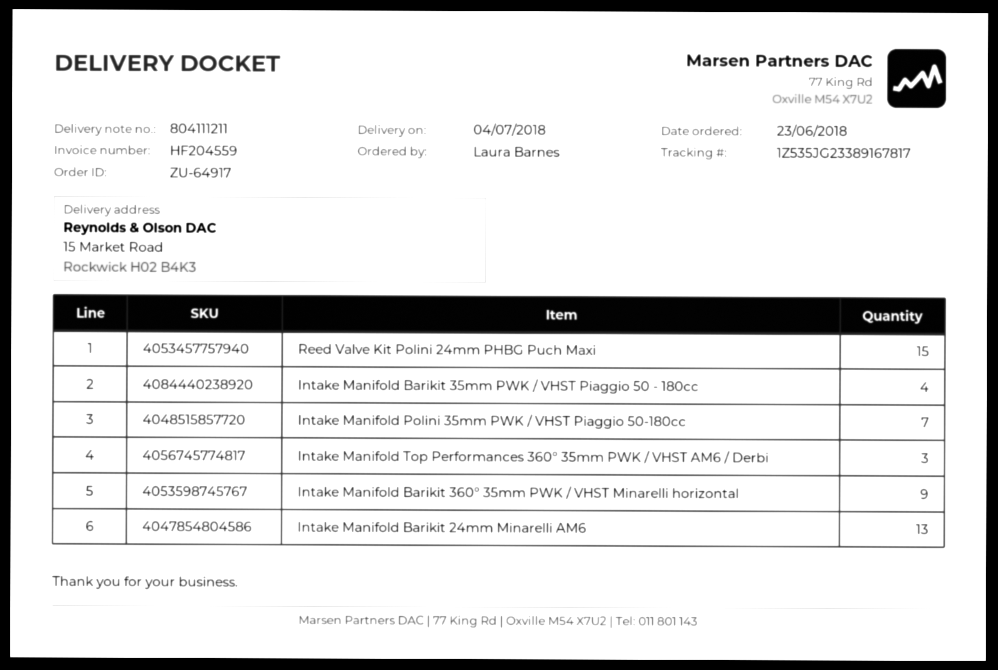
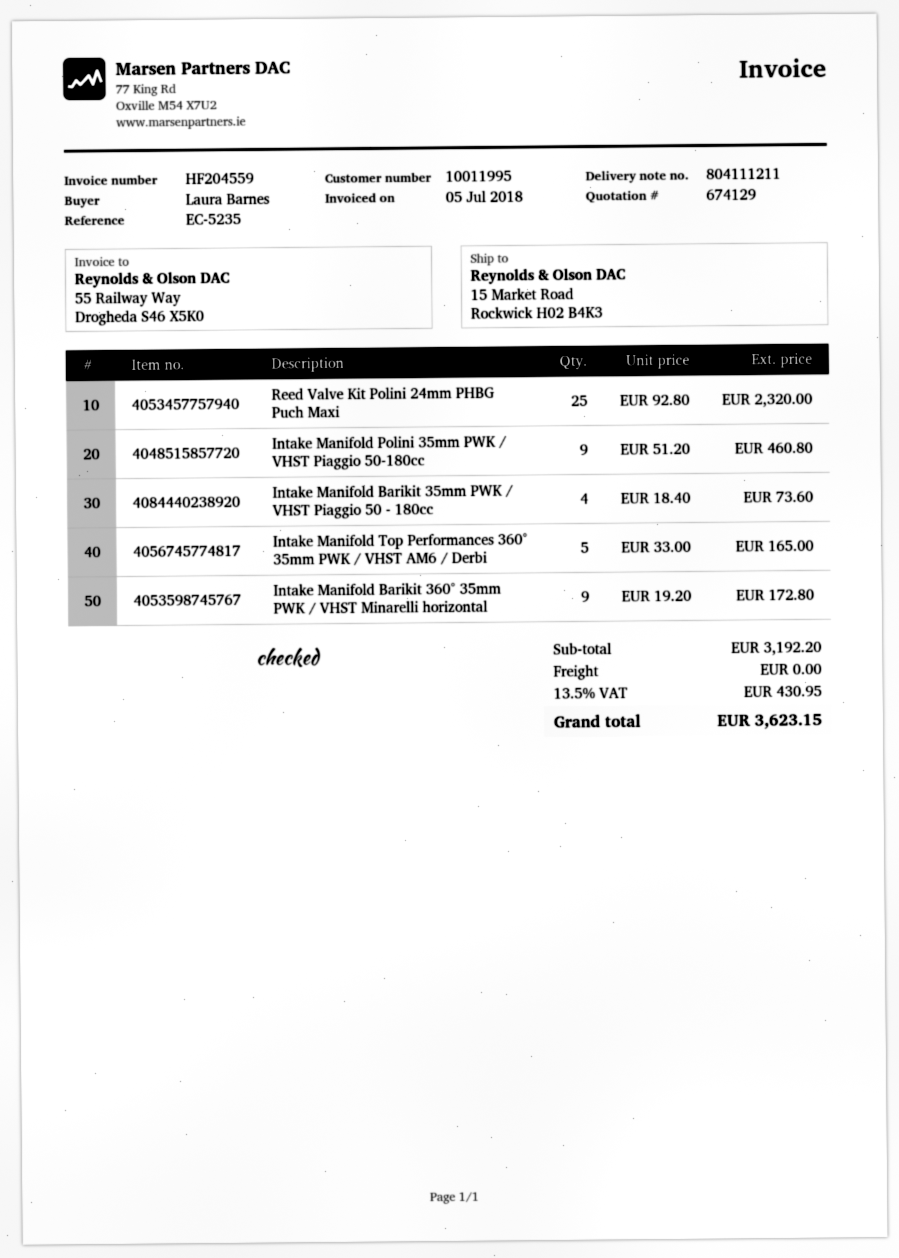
Reed Valve Kit Polini 24mm PHBG Puch Maxi: 15 -> 25
Intake Manifold Polini 35mm PWK / VHST Piaggio 50-180cc: 7 -> 9
Intake Manifold Top Performances 360° 35mm PWK / VHST AM6 / Derbi: 3 -> 5
Intake Manifold Barikit 24mm Minarelli AM6: 13 -> none

